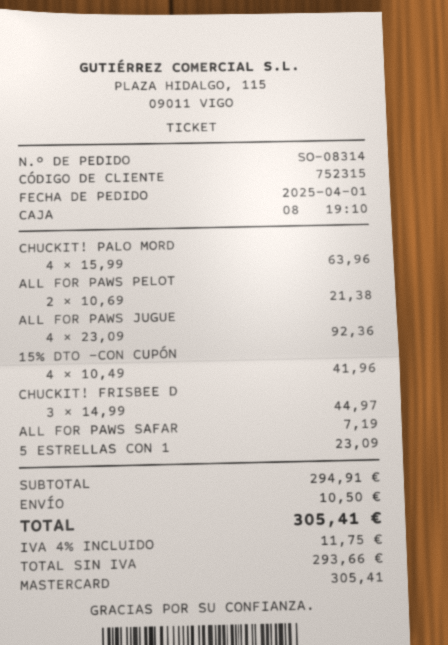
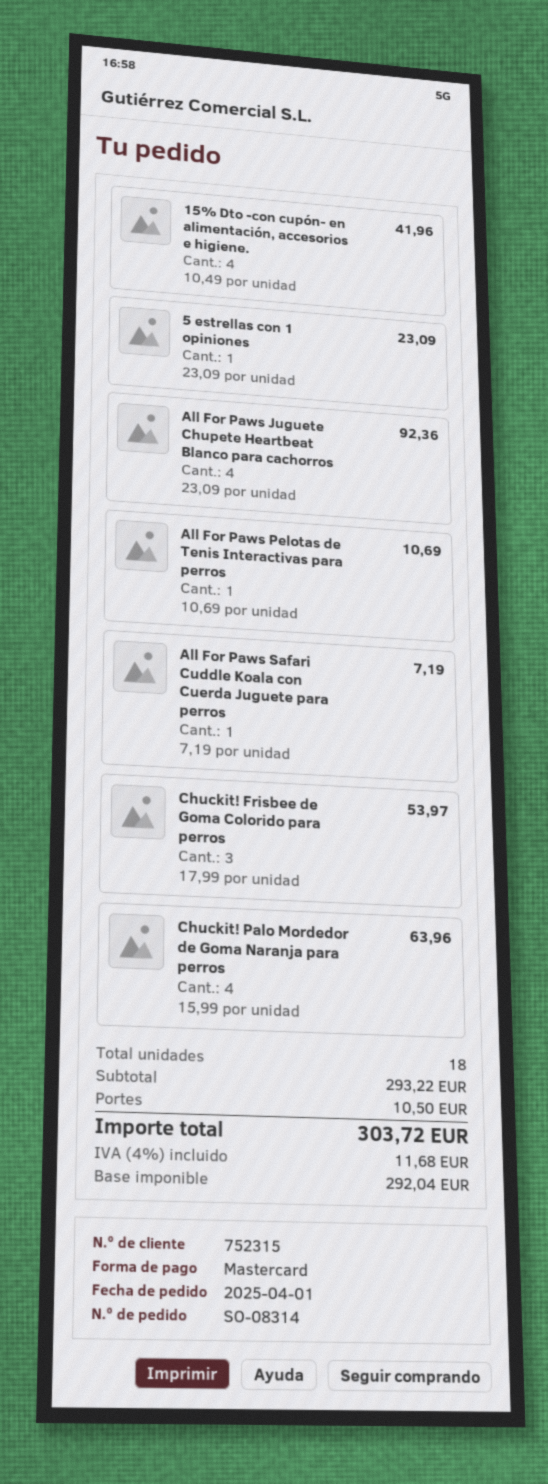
ALL FOR PAWS PELOT: 2 x 10.69 = 21.38 -> 1 x 10.69 = 10.69
CHUCKIT! FRISBEE D: 3 x 14.99 = 44.97 -> 3 x 17.99 = 53.97
subtotal: 294.91 -> 293.22
net: 293.66 -> 292.04
tax: 4% = 11.75 -> 4% = 11.68
total: 305.41 -> 303.72

